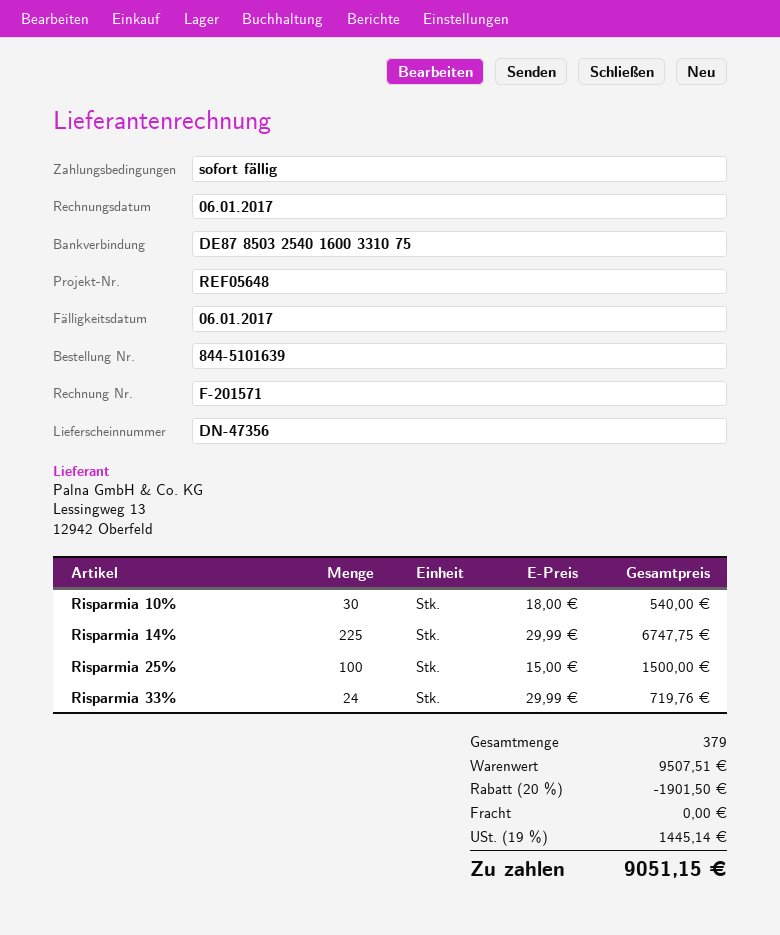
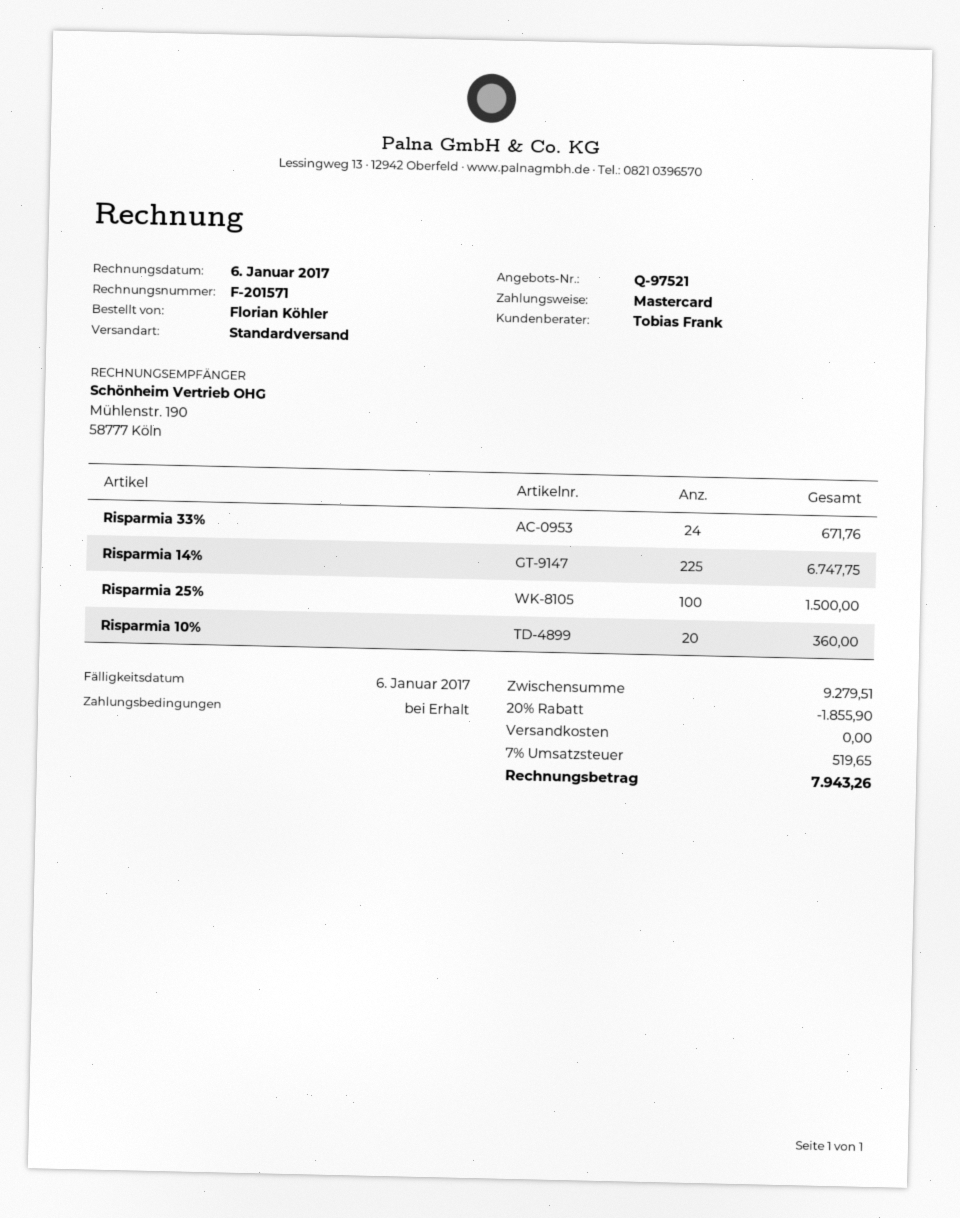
Risparmia 10%: 30 for 540.00 -> 20 for 360.00
Risparmia 33%: 24 for 719.76 -> 24 for 671.76
subtotal: 9507.51 -> 9279.51
discount: 20% = 1901.50 -> 20% = 1855.90
tax: 19% = 1445.14 -> 7% = 519.65
total: 9051.15 -> 7943.26

